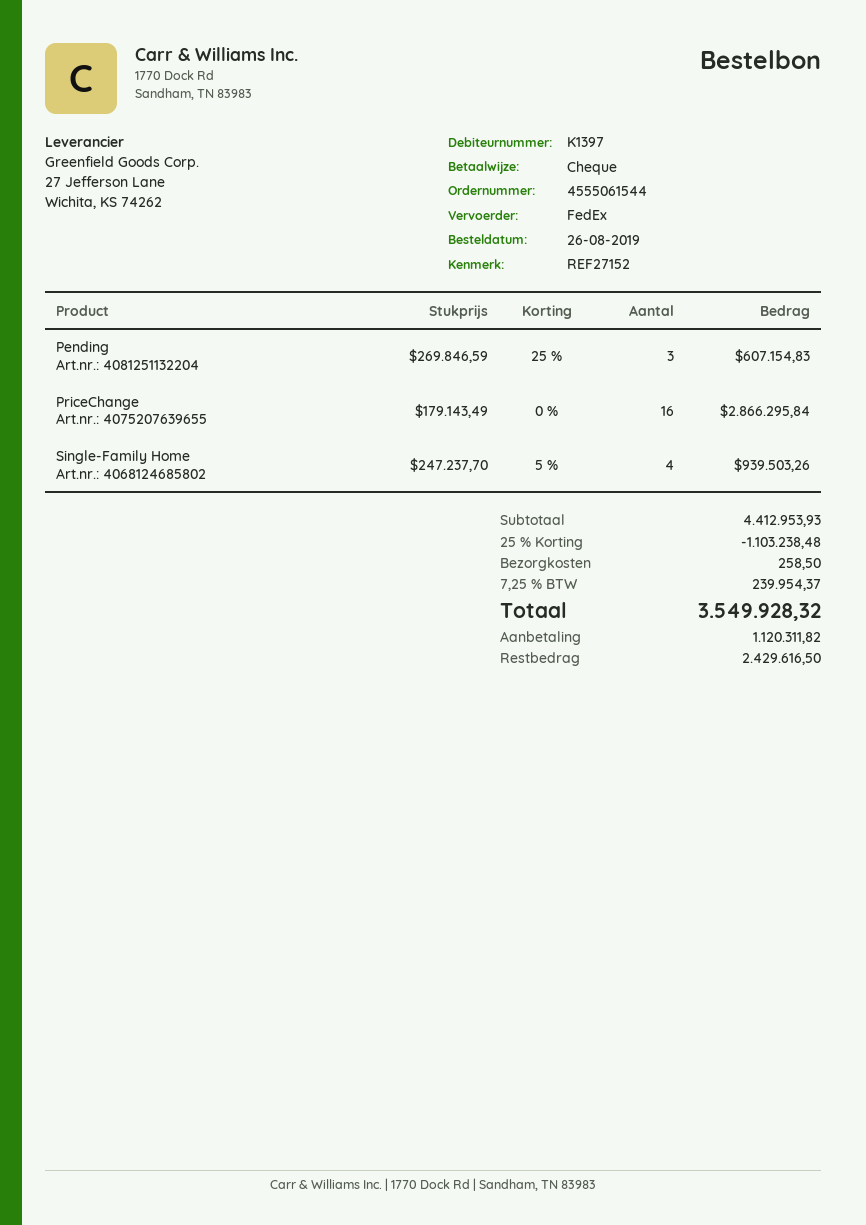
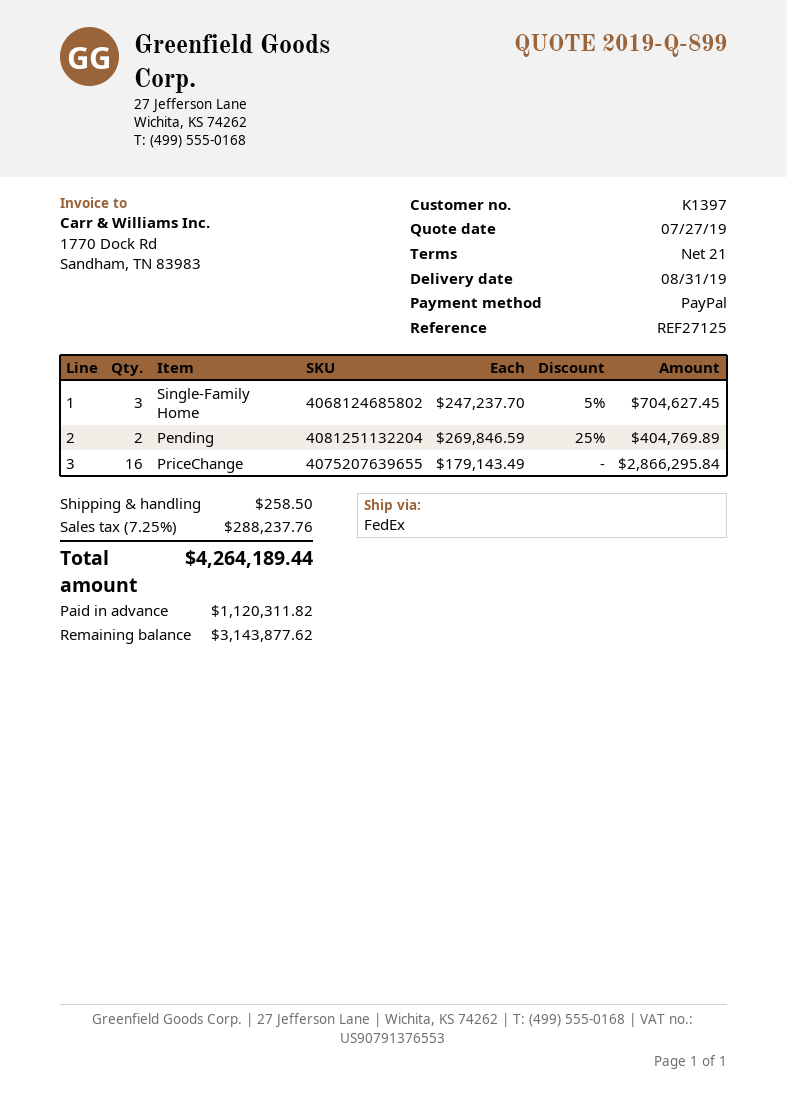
reference: REF27152 -> REF27125
payment method: cheque -> PayPal
Pending: 3 x 269846.59 - 25% = 607154.83 -> 2 x 269846.59 - 25% = 404769.89
Single-Family Home: 4 x 247237.70 - 5% = 939503.26 -> 3 x 247237.70 - 5% = 704627.45
discount: 25% = 1103238.48 -> none
tax: 7.25% = 239954.37 -> 7.25% = 288237.76
total: 3549928.32 -> 4264189.44
balance: 2429616.50 -> 3143877.62

